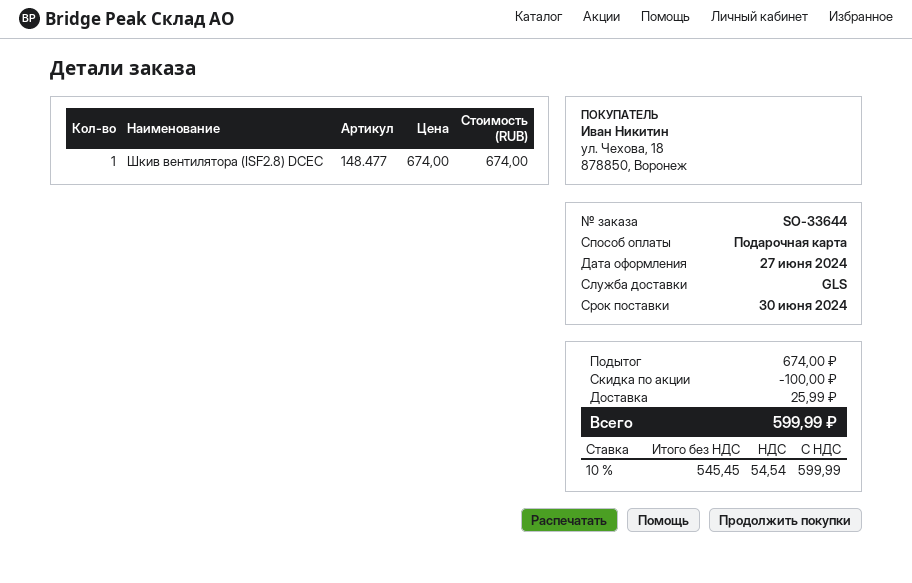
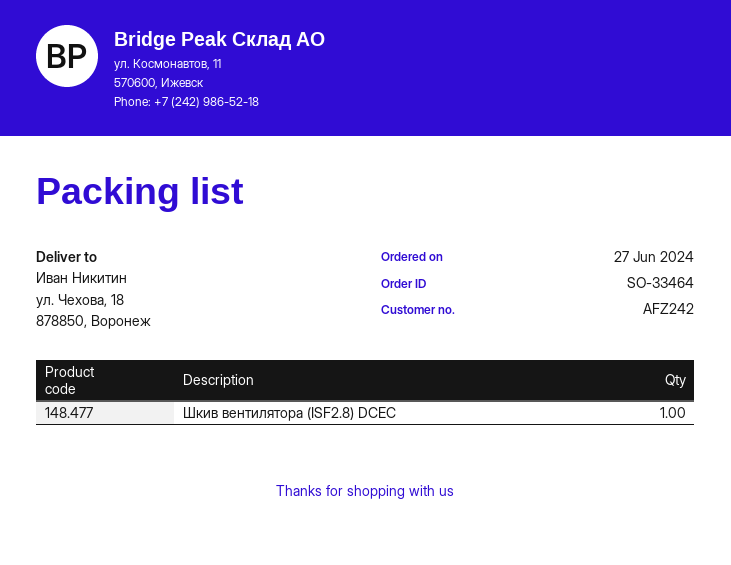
order number: SO-33644 -> SO-33464

